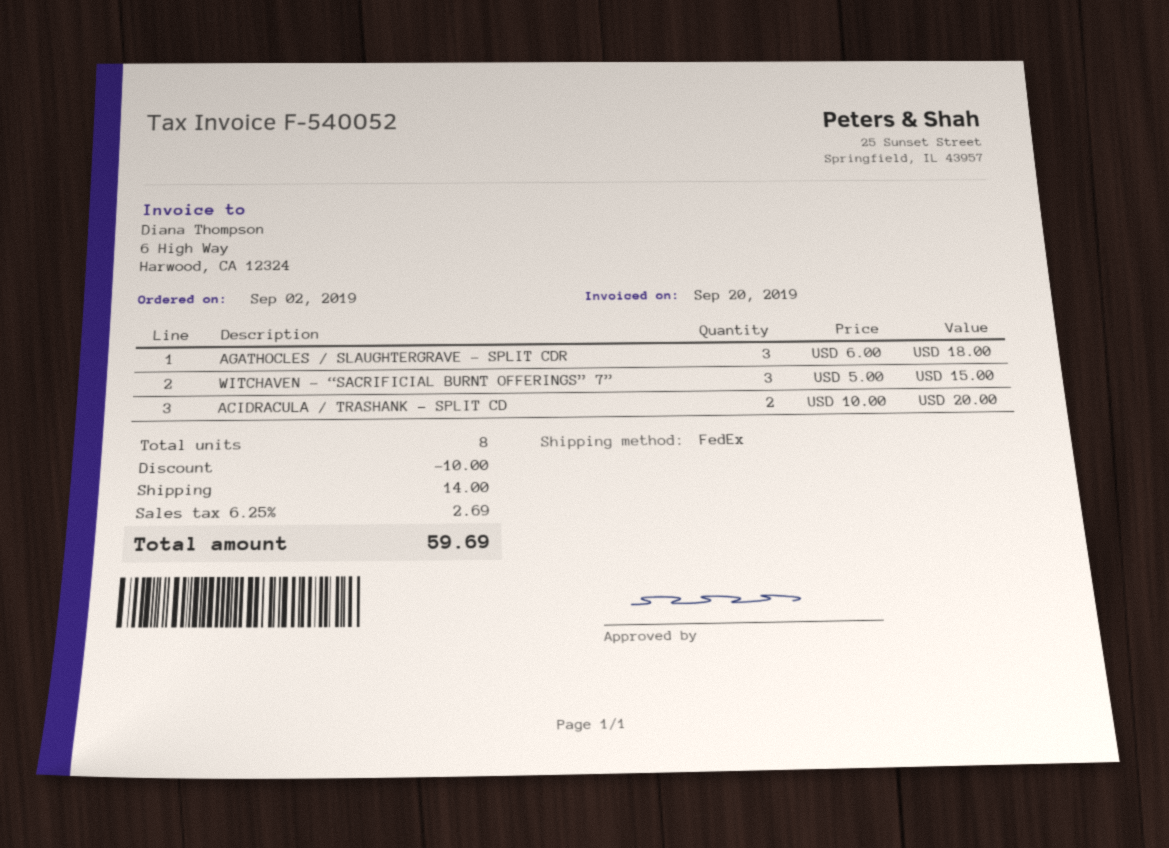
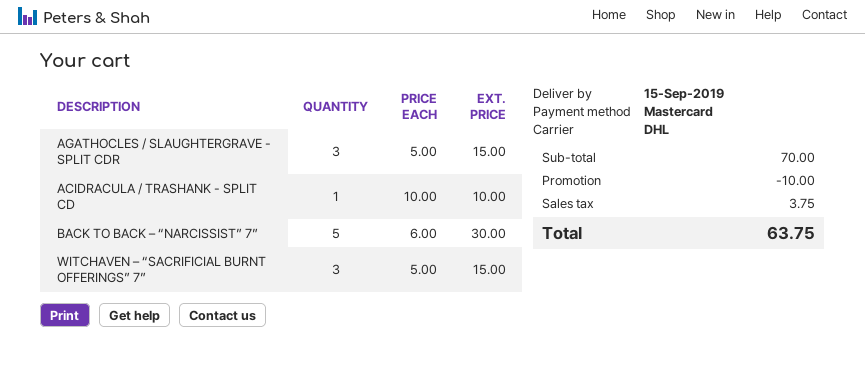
shipping method: FedEx -> DHL
AGATHOCLES / SLAUGHTERGRAVE - SPLIT CDR: 3 x 6.00 = 18.00 -> 3 x 5.00 = 15.00
ACIDRACULA / TRASHANK - SPLIT CD: 2 x 10.00 = 20.00 -> 1 x 10.00 = 10.00
BACK TO BACK – “NARCISSIST” 7”: none -> 5 x 6.00 = 30.00
shipping: 14.00 -> none
tax: 2.69 -> 3.75
total: 59.69 -> 63.75

